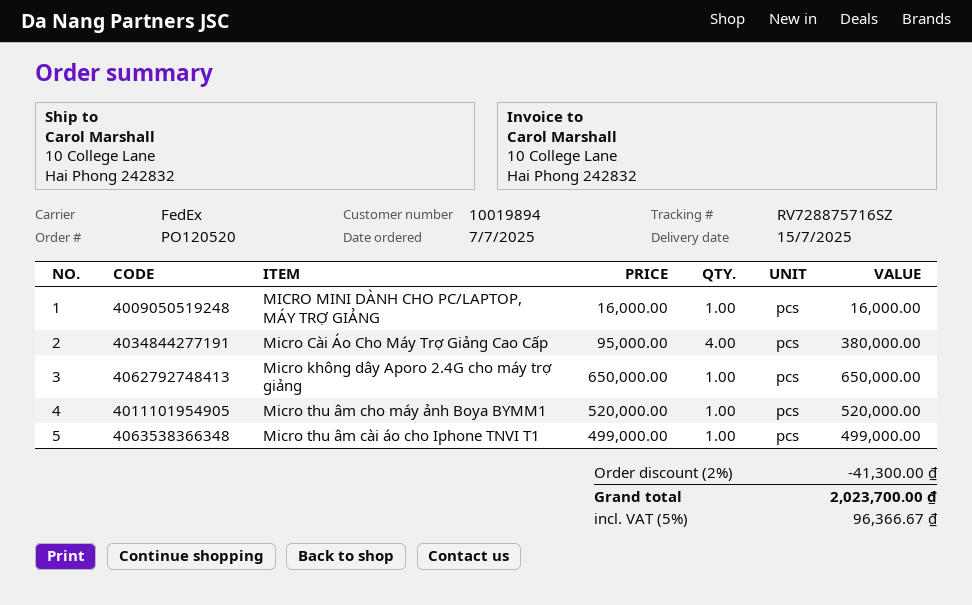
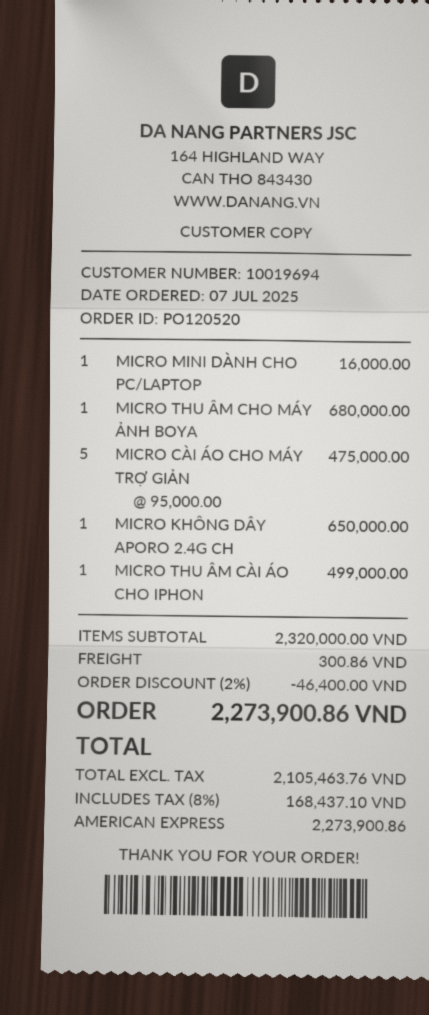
customer number: 10019894 -> 10019694
Micro Cài Áo Cho Máy Trợ Giảng Cao Cấp: 4 x 95000.00 = 380000.00 -> 5 x 95000.00 = 475000.00
Micro thu âm cho máy ảnh Boya BYMM1: 1 x 520000.00 = 520000.00 -> 1 x 680000.00 = 680000.00
discount: 2% = 41300.00 -> 2% = 46400.00
shipping: none -> 300.86
tax: 5% = 96366.67 -> 8% = 168437.10
total: 2023700.00 -> 2273900.86

